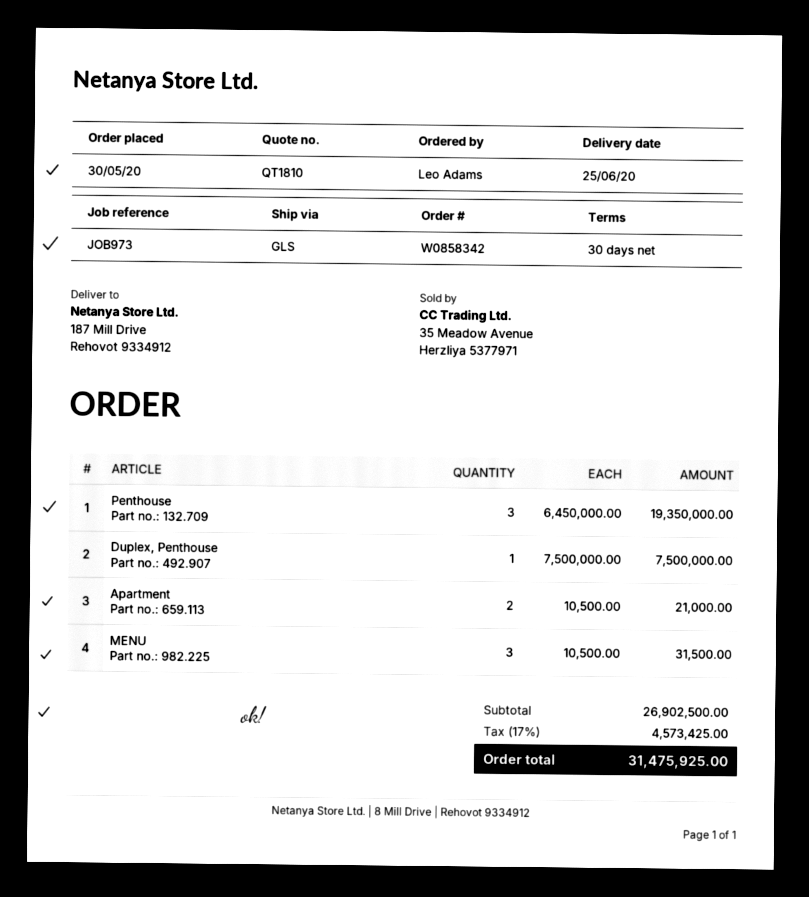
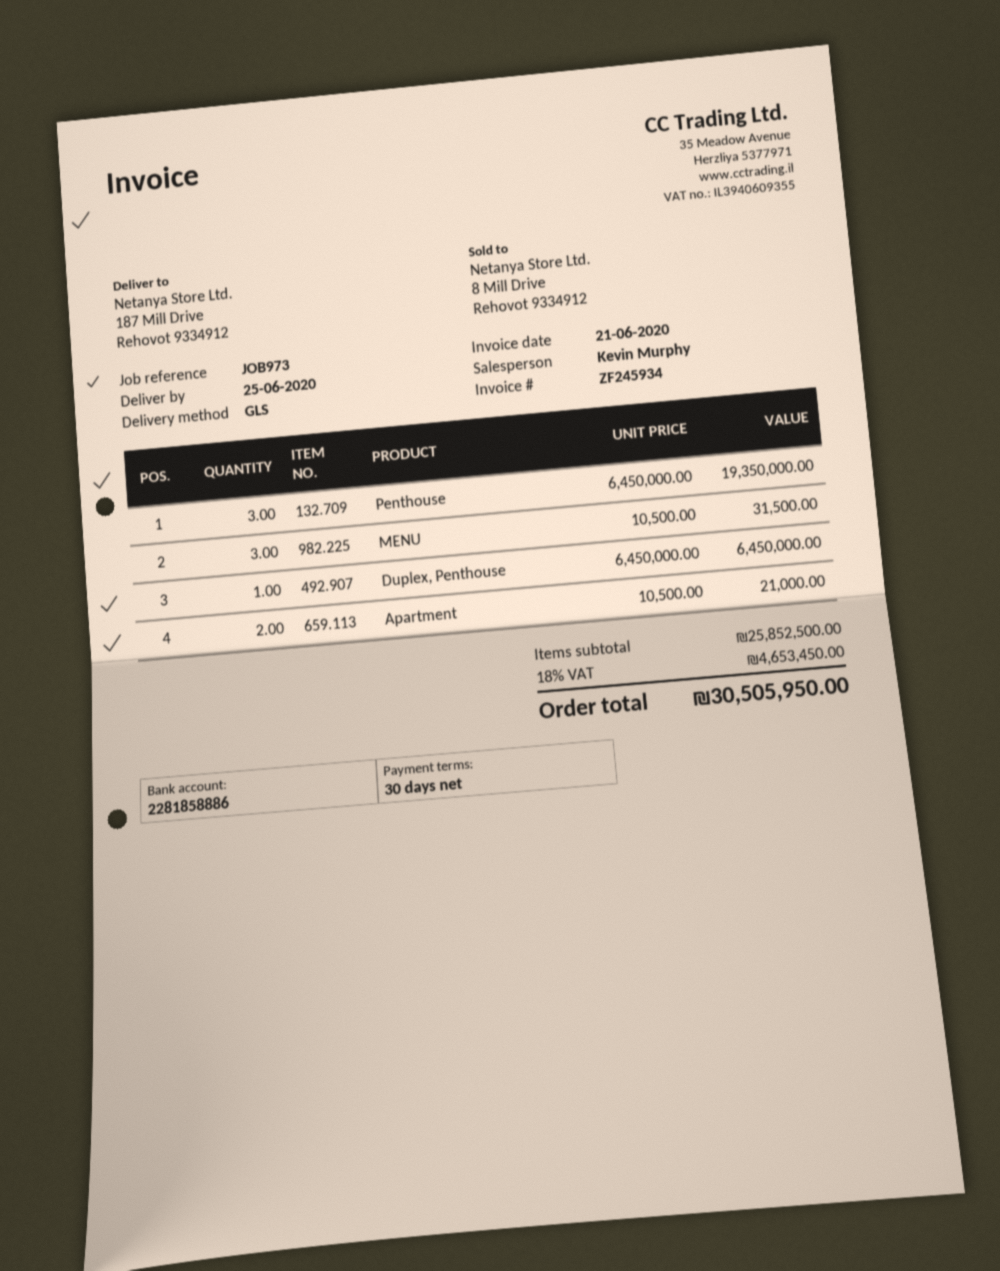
Duplex, Penthouse: 1 x 7500000.00 = 7500000.00 -> 1 x 6450000.00 = 6450000.00
subtotal: 26902500.00 -> 25852500.00
tax: 17% = 4573425.00 -> 18% = 4653450.00
total: 31475925.00 -> 30505950.00

